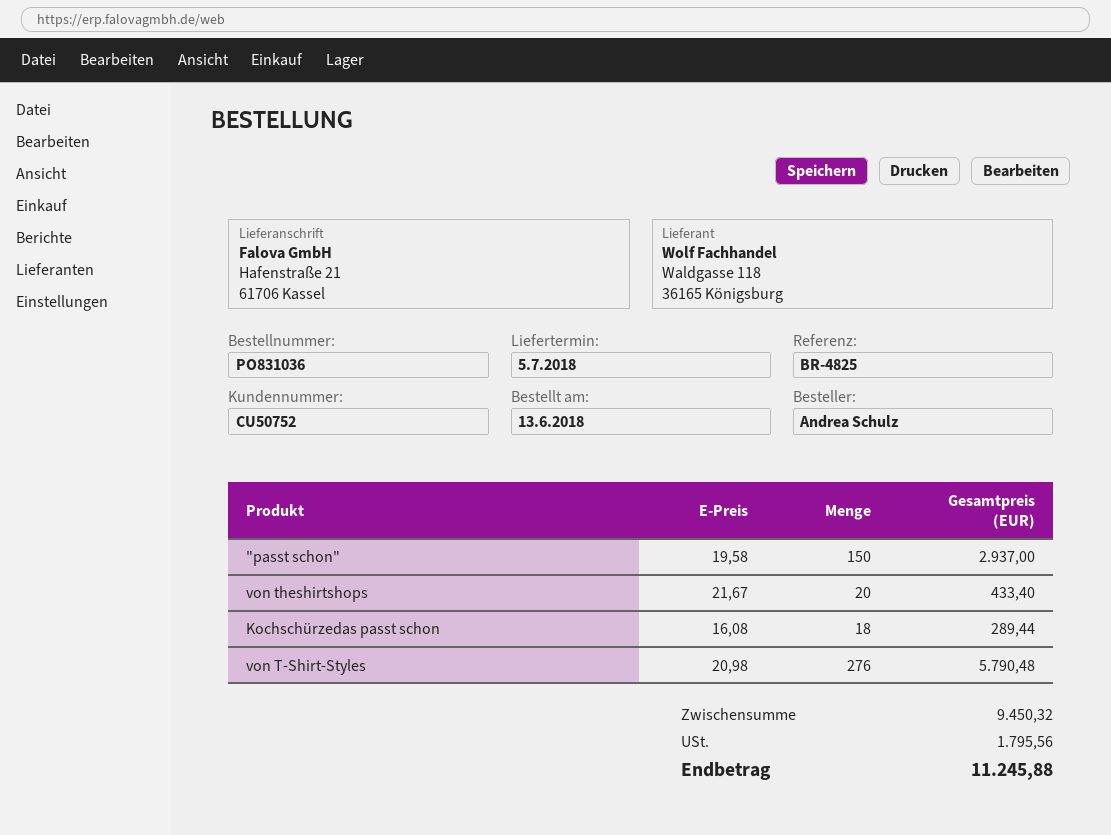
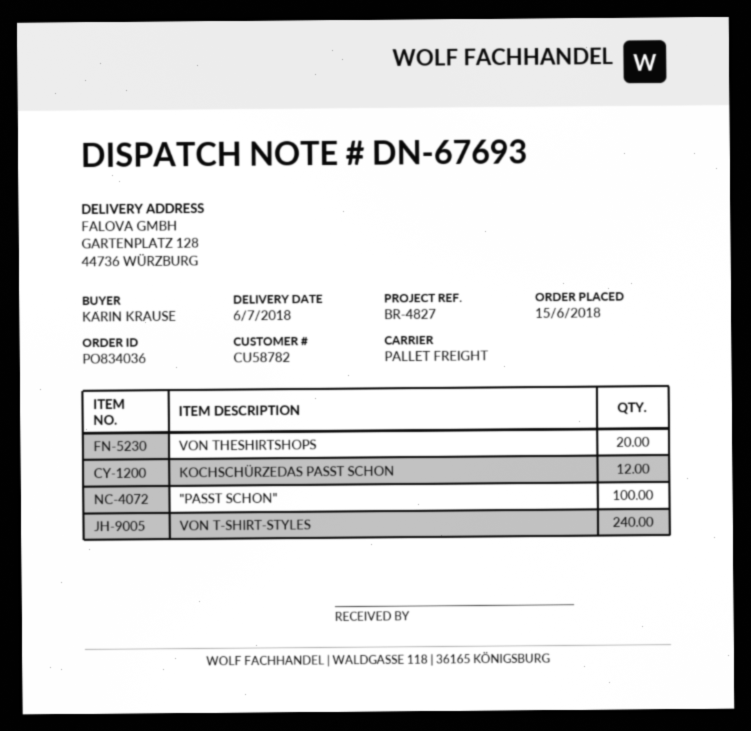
order number: PO831036 -> PO834036
order date: 2018-06-13 -> 2018-06-15
delivery date: 2018-07-05 -> 2018-07-06
customer number: CU50752 -> CU58782
reference: BR-4825 -> BR-4827
ordered by: Andrea Schulz -> KARIN KRAUSE
ship to: Hafenstraße 21, 61706 Kassel -> GARTENPLATZ 128, 44736 WÜRZBURG
"passt schon": 150 -> 100
Kochschürzedas passt schon: 18 -> 12
von T-Shirt-Styles: 276 -> 240

